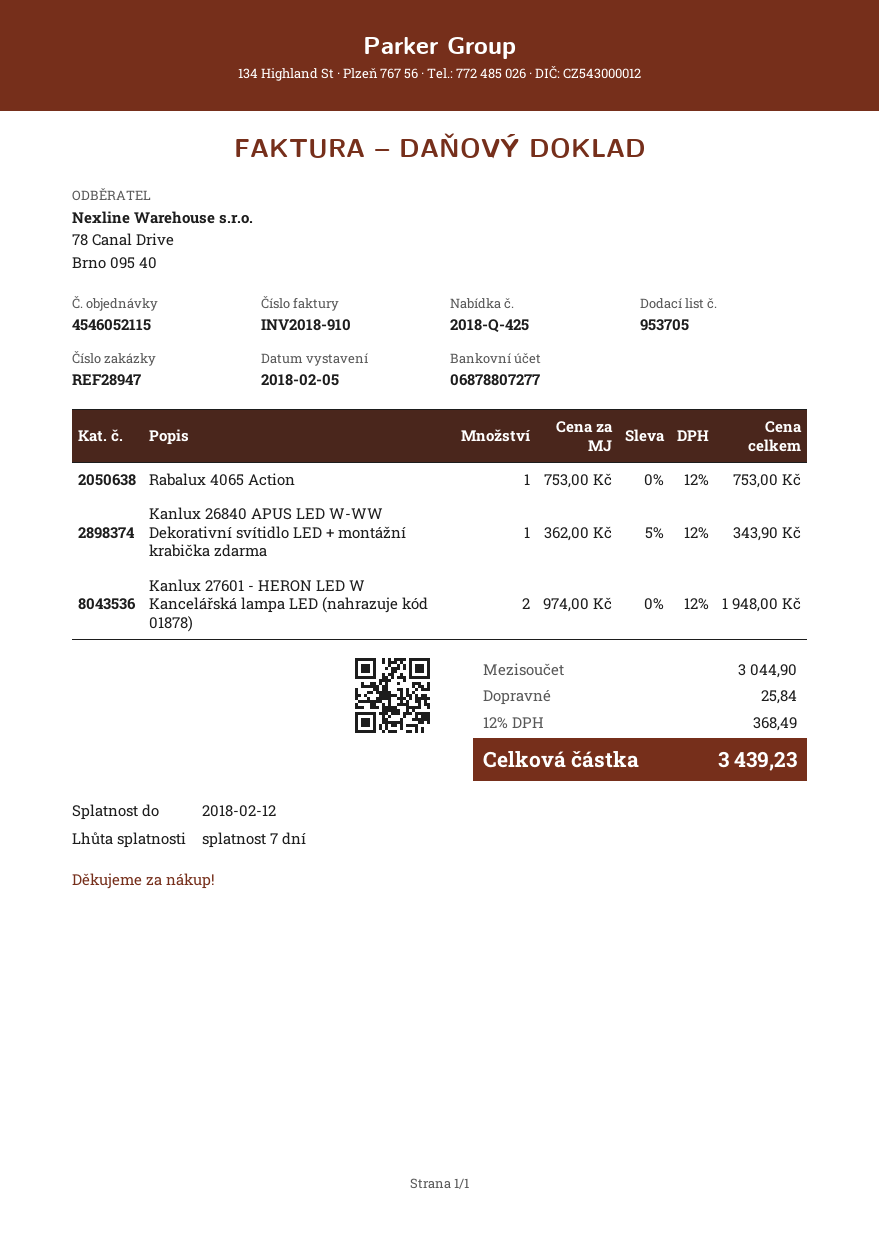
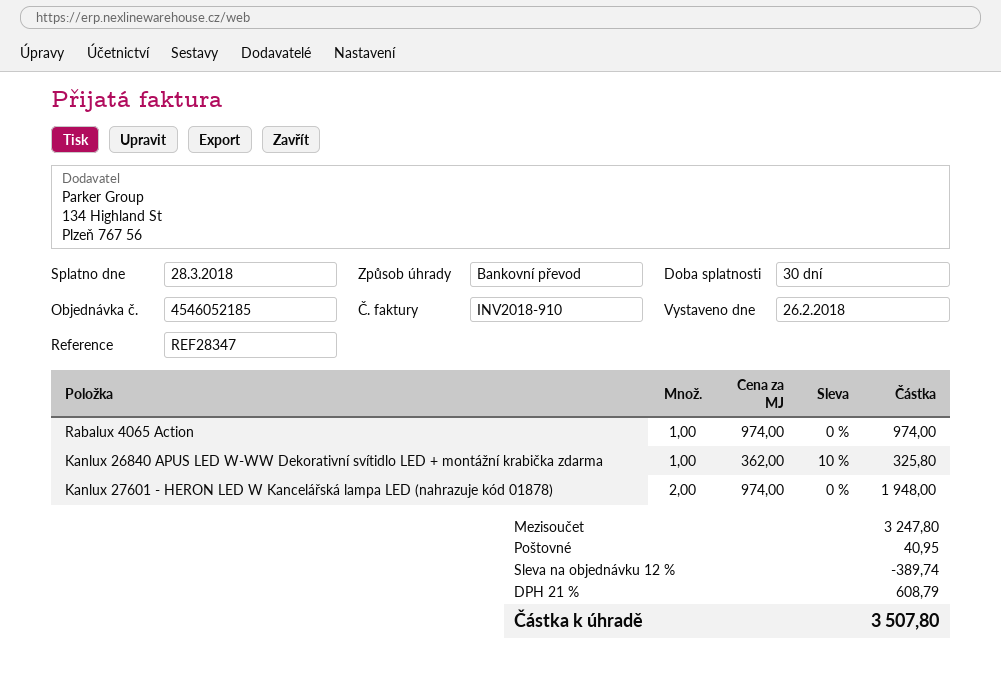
order number: 4546052115 -> 4546052185
invoice date: 2018-02-05 -> 2018-02-26
payment terms: 7 days -> 30 days
due date: 2018-02-12 -> 2018-03-28
reference: REF28947 -> REF28347
Rabalux 4065 Action: 1 x 753.00 = 753.00 -> 1 x 974.00 = 974.00
Kanlux 26840 APUS LED W-WW Dekorativní svítidlo LED + montážní krabička zdarma: 1 x 362.00 - 5% = 343.90 -> 1 x 362.00 - 10% = 325.80
subtotal: 3044.90 -> 3247.80
discount: none -> 12% = 389.74
shipping: 25.84 -> 40.95
tax: 12% = 368.49 -> 21% = 608.79
total: 3439.23 -> 3507.80

